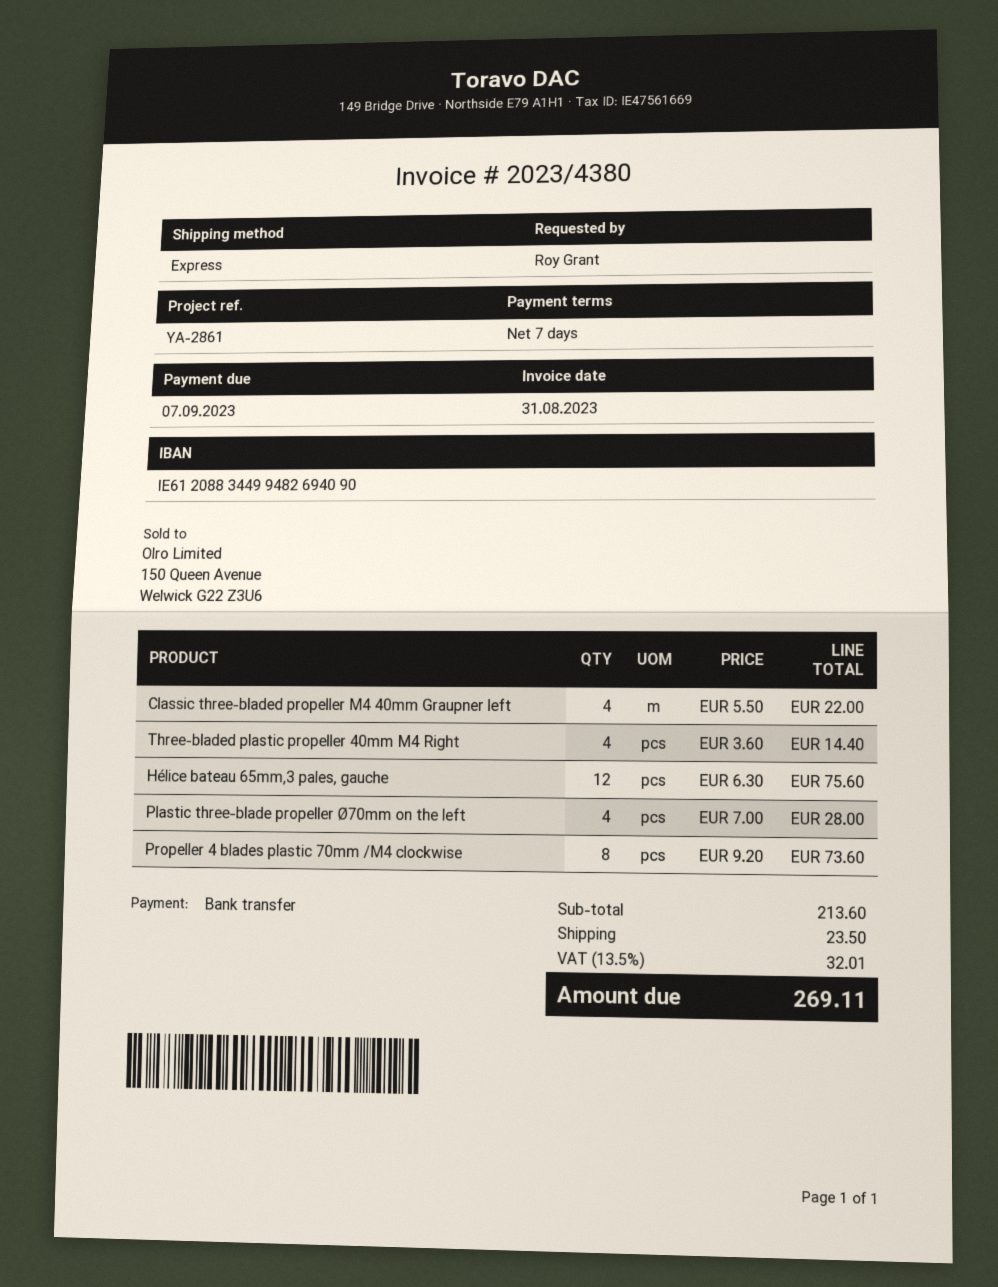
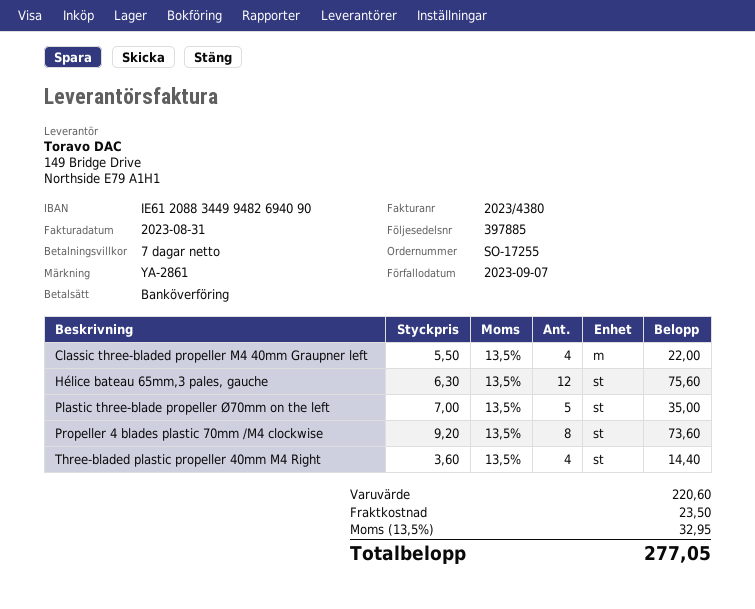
Plastic three-blade propeller Ø70mm on the left: 4 x 7.00 = 28.00 -> 5 x 7.00 = 35.00
subtotal: 213.60 -> 220.60
tax: 13.5% = 32.01 -> 13.5% = 32.95
total: 269.11 -> 277.05

